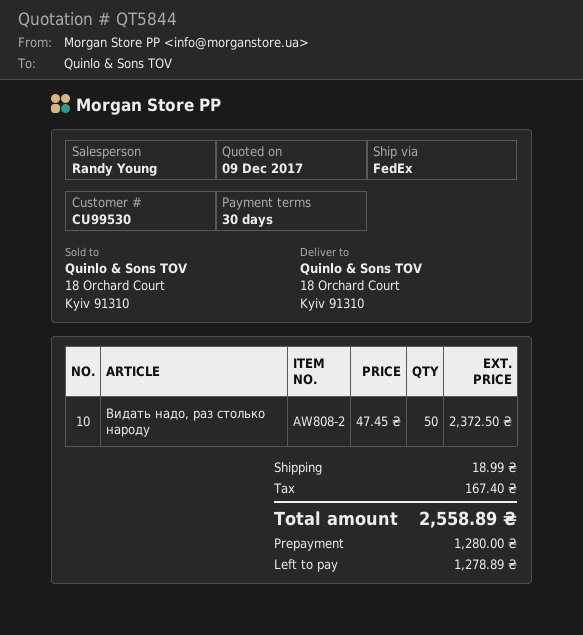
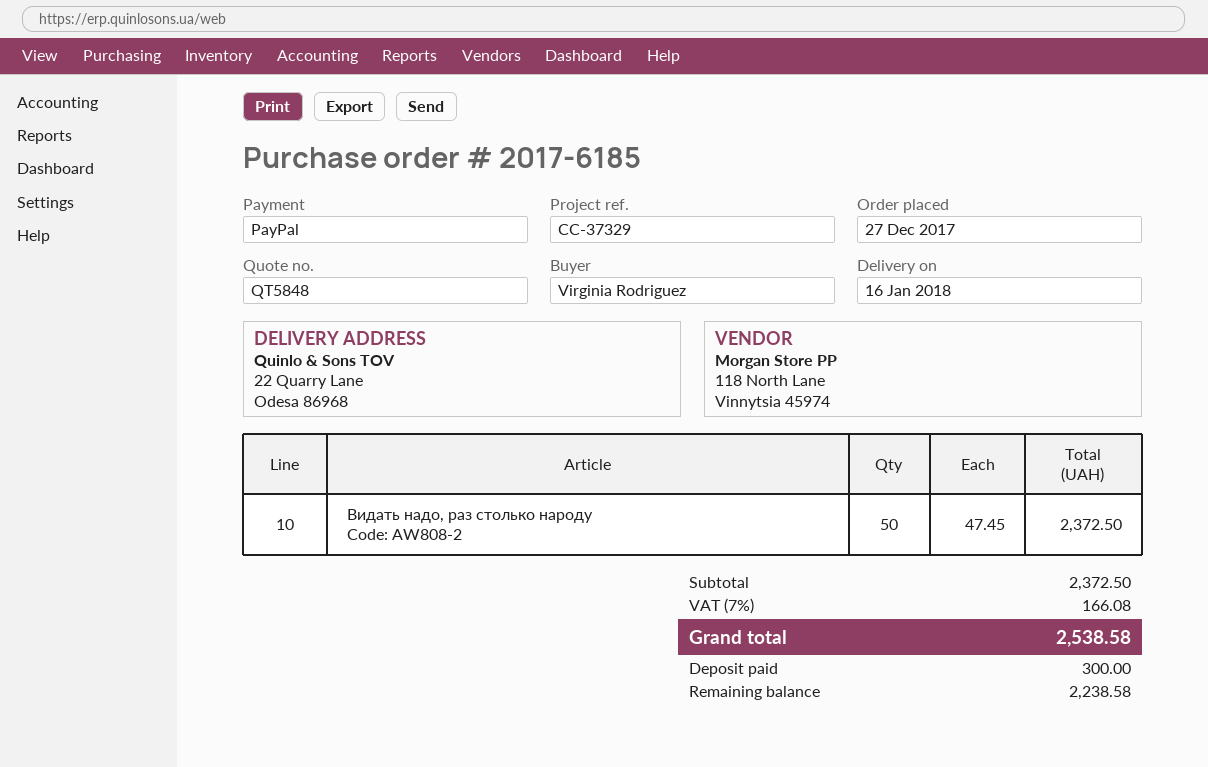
quote number: QT5844 -> QT5848
ship to: 18 Orchard Court, Kyiv 91310 -> 22 Quarry Lane, Odesa 86968
shipping: 18.99 -> none
tax: 167.40 -> 166.08
total: 2558.89 -> 2538.58
deposit: 1280.00 -> 300.00
balance: 1278.89 -> 2238.58

